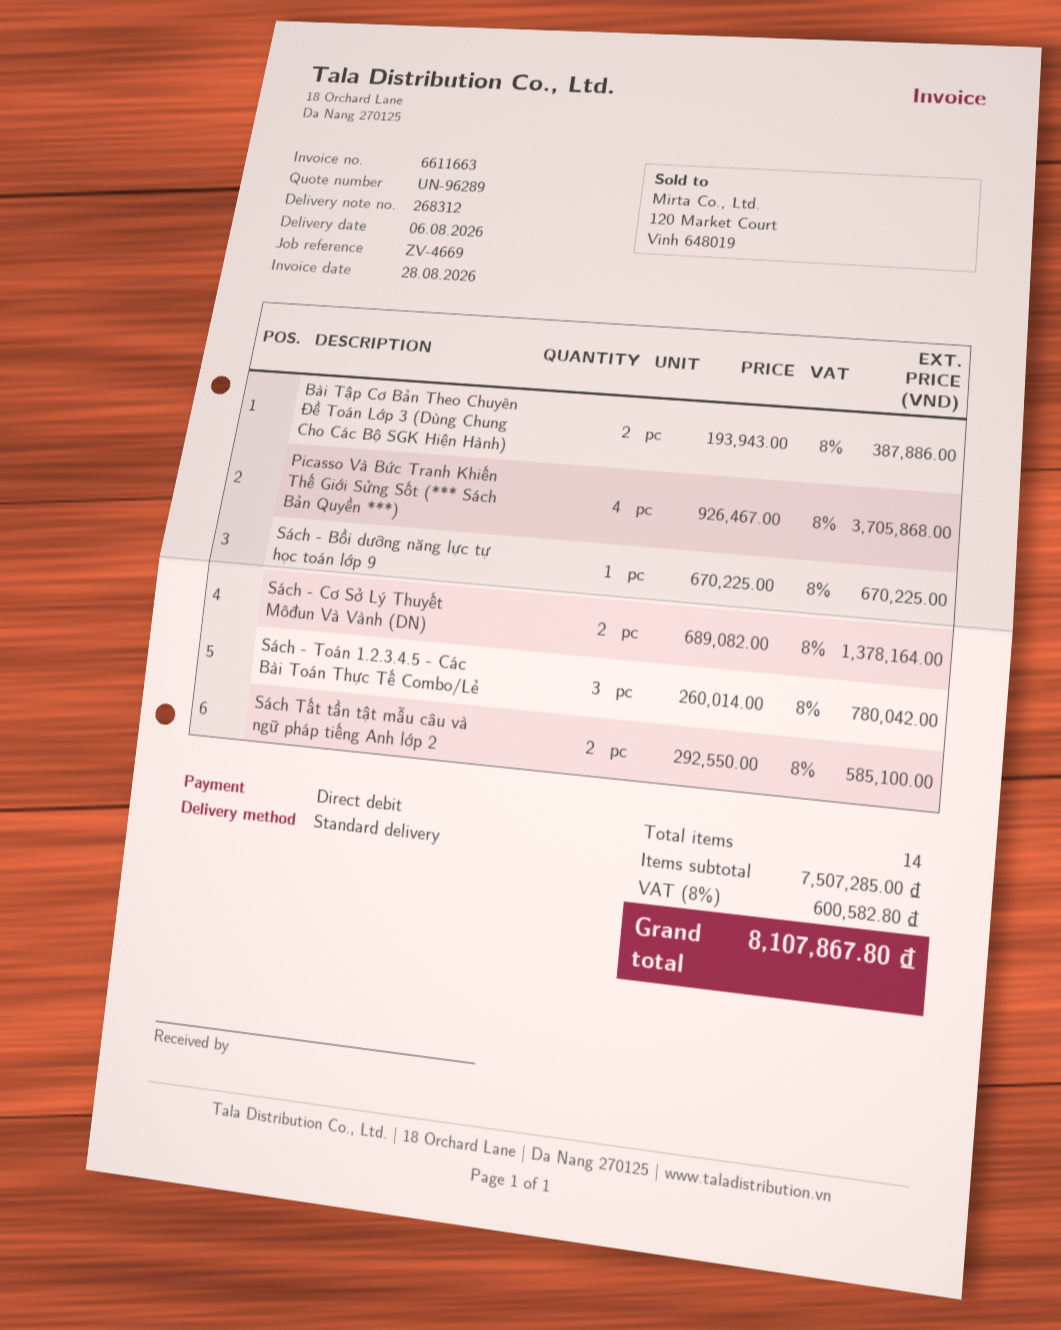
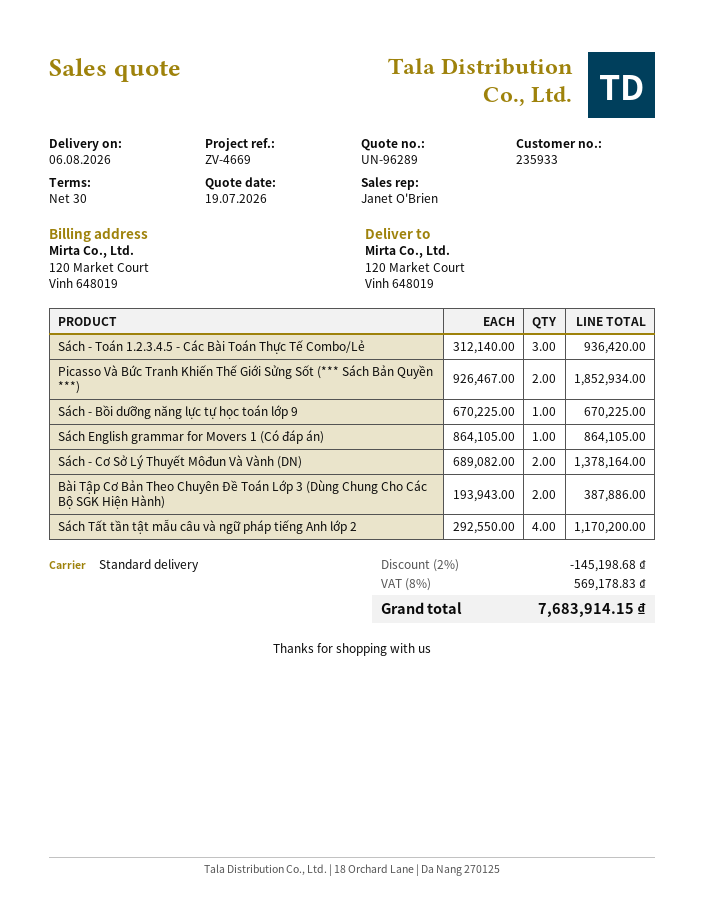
Picasso Và Bức Tranh Khiến Thế Giới Sửng Sốt (*** Sách Bản Quyền ***): 4 x 926467.00 = 3705868.00 -> 2 x 926467.00 = 1852934.00
Sách - Toán 1.2.3.4.5 - Các Bài Toán Thực Tế Combo/Lẻ: 3 x 260014.00 = 780042.00 -> 3 x 312140.00 = 936420.00
Sách Tất tần tật mẫu câu và ngữ pháp tiếng Anh lớp 2: 2 x 292550.00 = 585100.00 -> 4 x 292550.00 = 1170200.00
Sách English grammar for Movers 1 (Có đáp án): none -> 1 x 864105.00 = 864105.00
discount: none -> 2% = 145198.68
tax: 8% = 600582.80 -> 8% = 569178.83
total: 8107867.80 -> 7683914.15

